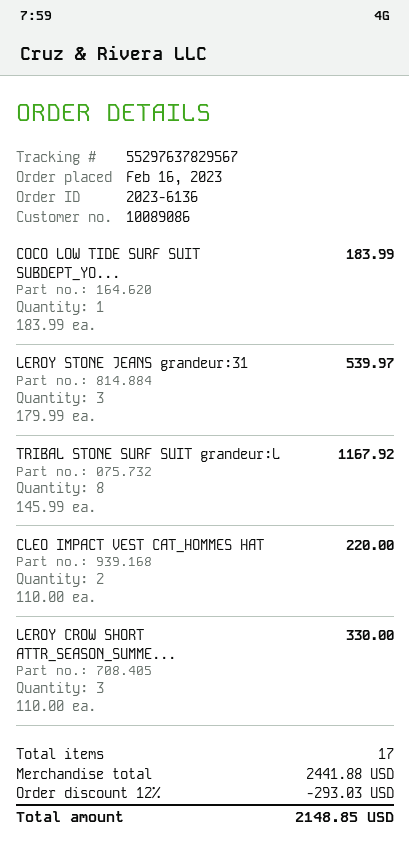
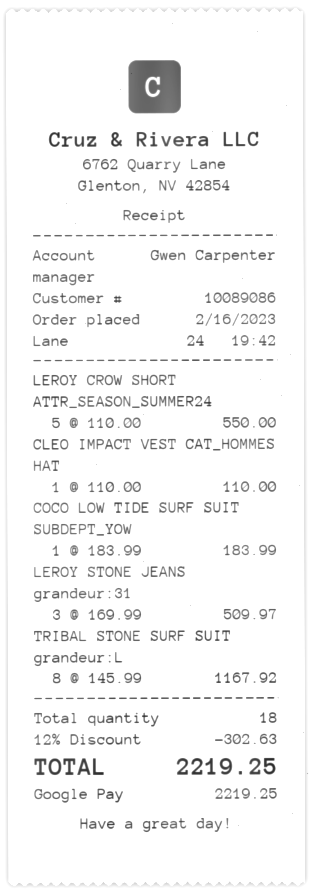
LEROY STONE JEANS grandeur:31: 3 x 179.99 = 539.97 -> 3 x 169.99 = 509.97
CLEO IMPACT VEST CAT_HOMMES HAT: 2 x 110.00 = 220.00 -> 1 x 110.00 = 110.00
LEROY CROW SHORT ATTR_SEASON_SUMME...: 3 x 110.00 = 330.00 -> 5 x 110.00 = 550.00
total quantity: 17 -> 18
discount: 12% = 293.03 -> 12% = 302.63
total: 2148.85 -> 2219.25

